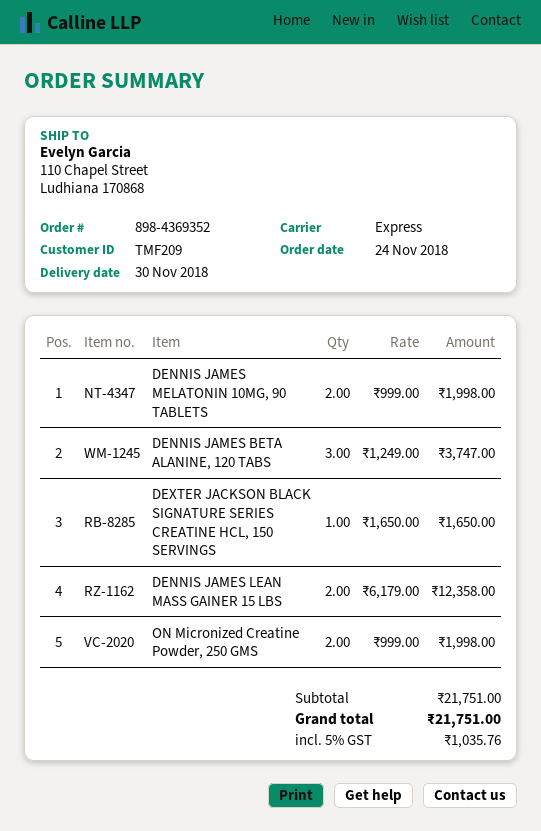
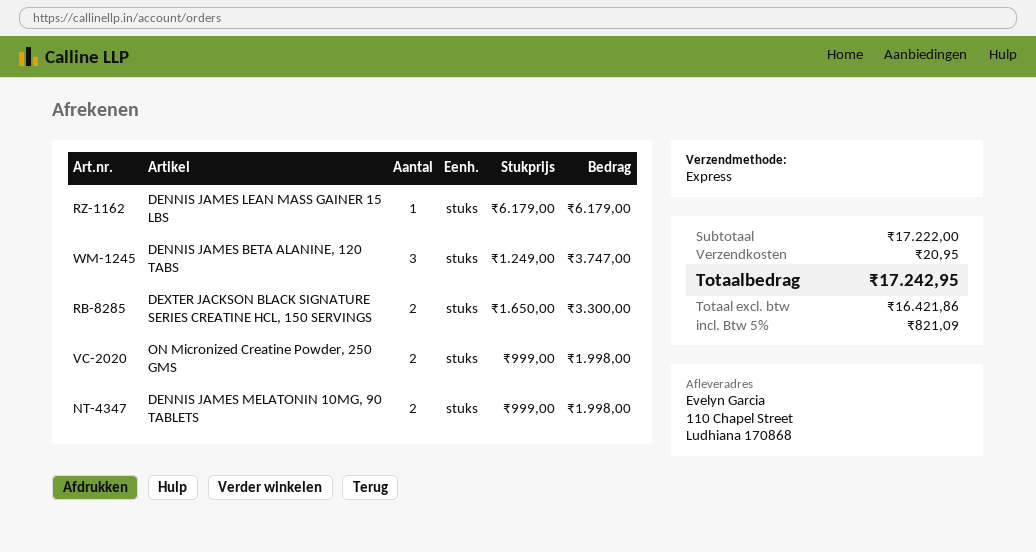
DEXTER JACKSON BLACK SIGNATURE SERIES CREATINE HCL, 150 SERVINGS: 1 x 1650.00 = 1650.00 -> 2 x 1650.00 = 3300.00
DENNIS JAMES LEAN MASS GAINER 15 LBS: 2 x 6179.00 = 12358.00 -> 1 x 6179.00 = 6179.00
subtotal: 21751.00 -> 17222.00
shipping: none -> 20.95
tax: 5% = 1035.76 -> 5% = 821.09
total: 21751.00 -> 17242.95

